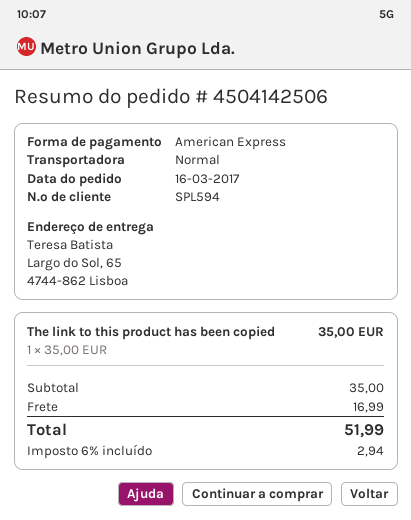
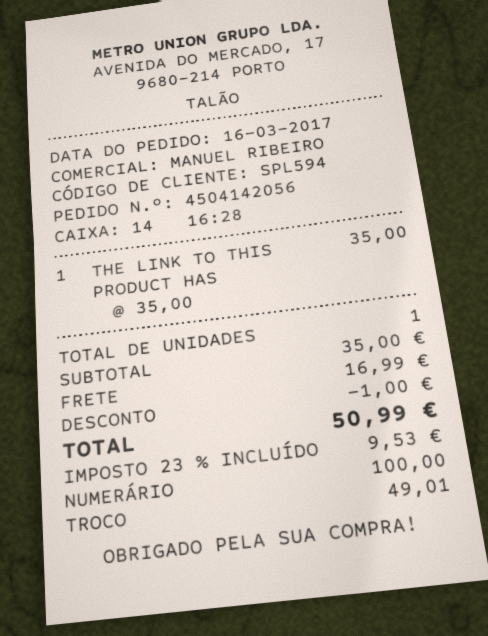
order number: 4504142506 -> 4504142056
payment method: American Express -> cash
discount: none -> 1.00
tax: 6% = 2.94 -> 23% = 9.53
total: 51.99 -> 50.99

